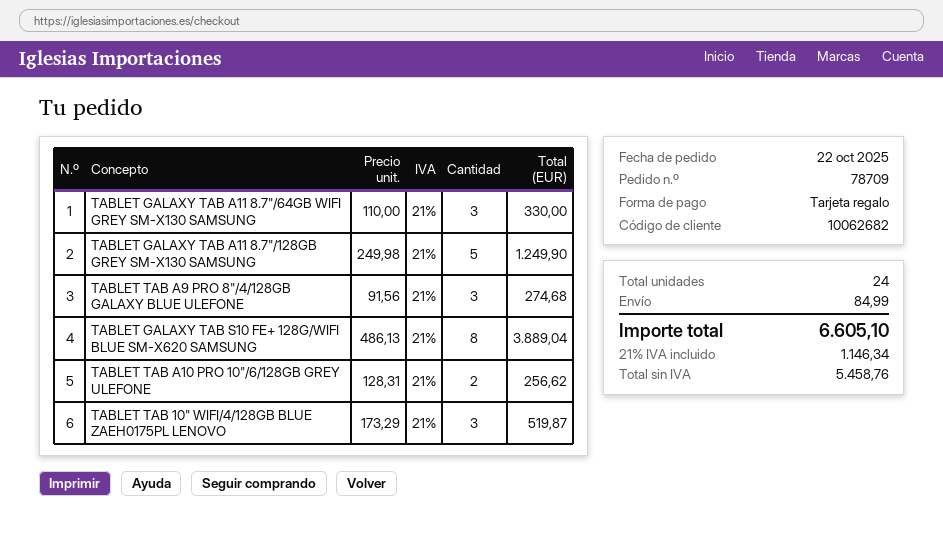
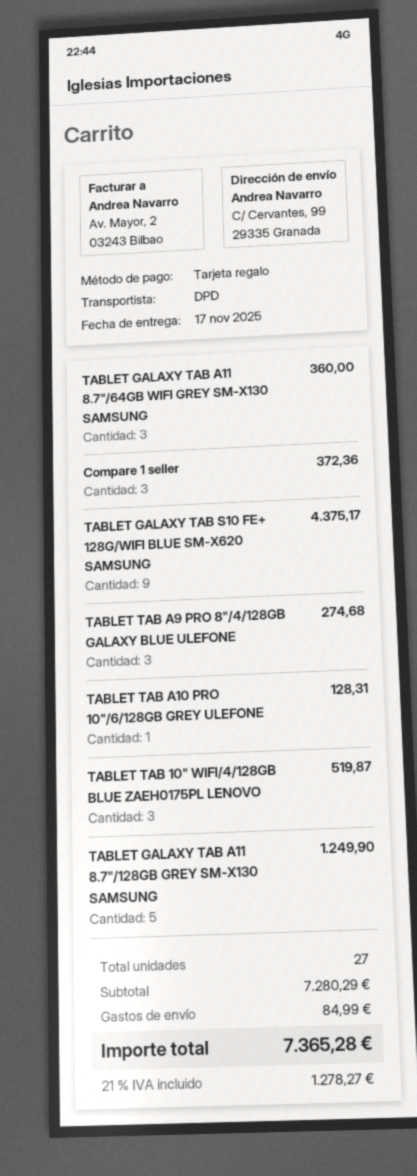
TABLET GALAXY TAB A11 8.7"/64GB WIFI GREY SM-X130 SAMSUNG: 3 for 330.00 -> 3 for 360.00
TABLET GALAXY TAB S10 FE+ 128G/WIFI BLUE SM-X620 SAMSUNG: 8 for 3889.04 -> 9 for 4375.17
TABLET TAB A10 PRO 10"/6/128GB GREY ULEFONE: 2 for 256.62 -> 1 for 128.31
Compare 1 seller: none -> 3 for 372.36
total quantity: 24 -> 27
tax: 21% = 1146.34 -> 21% = 1278.27
total: 6605.10 -> 7365.28

